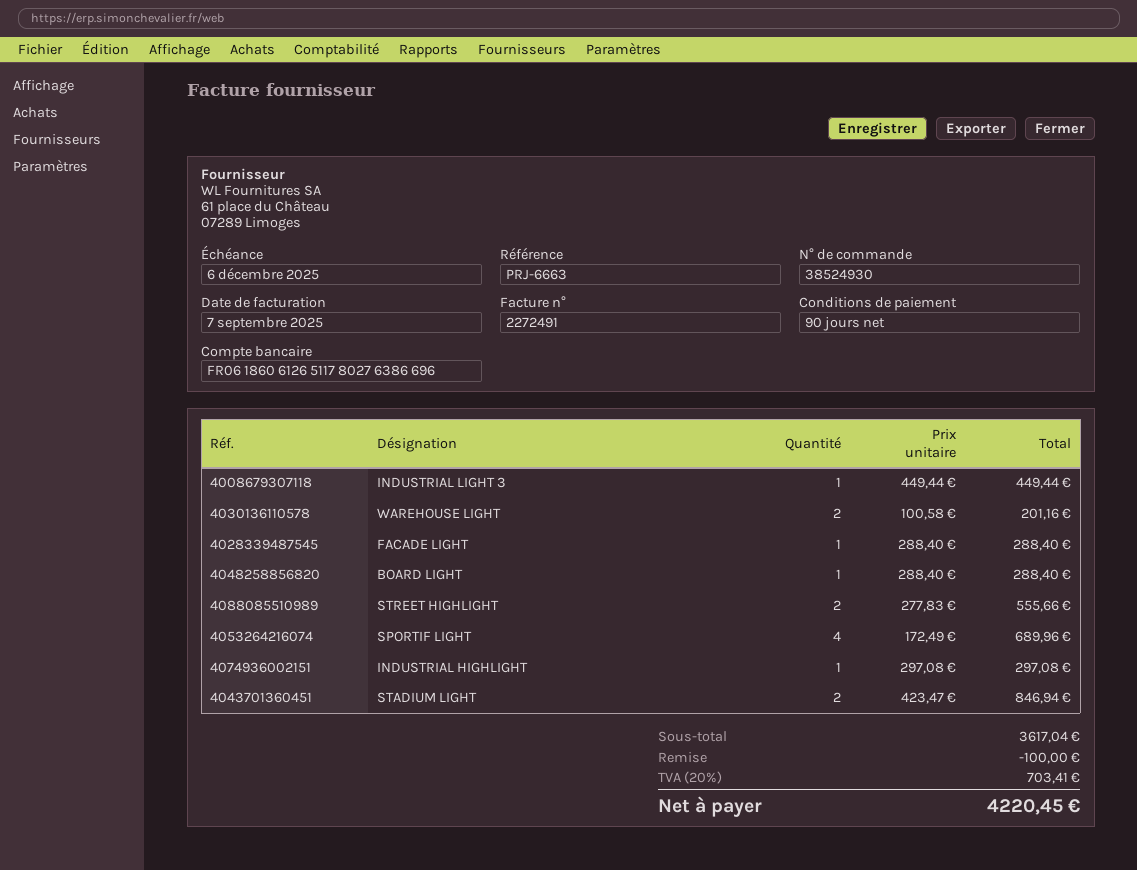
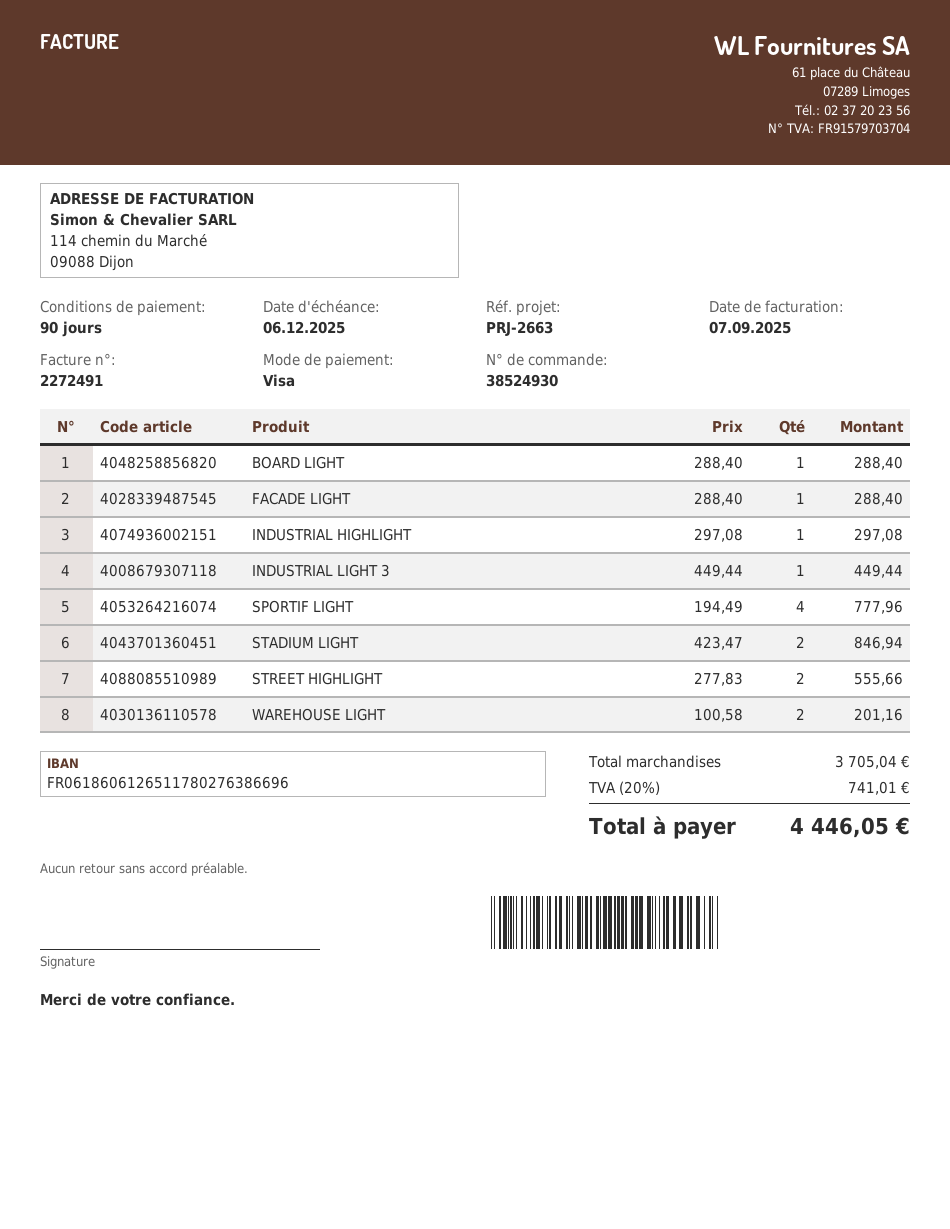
reference: PRJ-6663 -> PRJ-2663
SPORTIF LIGHT: 4 x 172.49 = 689.96 -> 4 x 194.49 = 777.96
subtotal: 3617.04 -> 3705.04
discount: 100.00 -> none
tax: 20% = 703.41 -> 20% = 741.01
total: 4220.45 -> 4446.05

